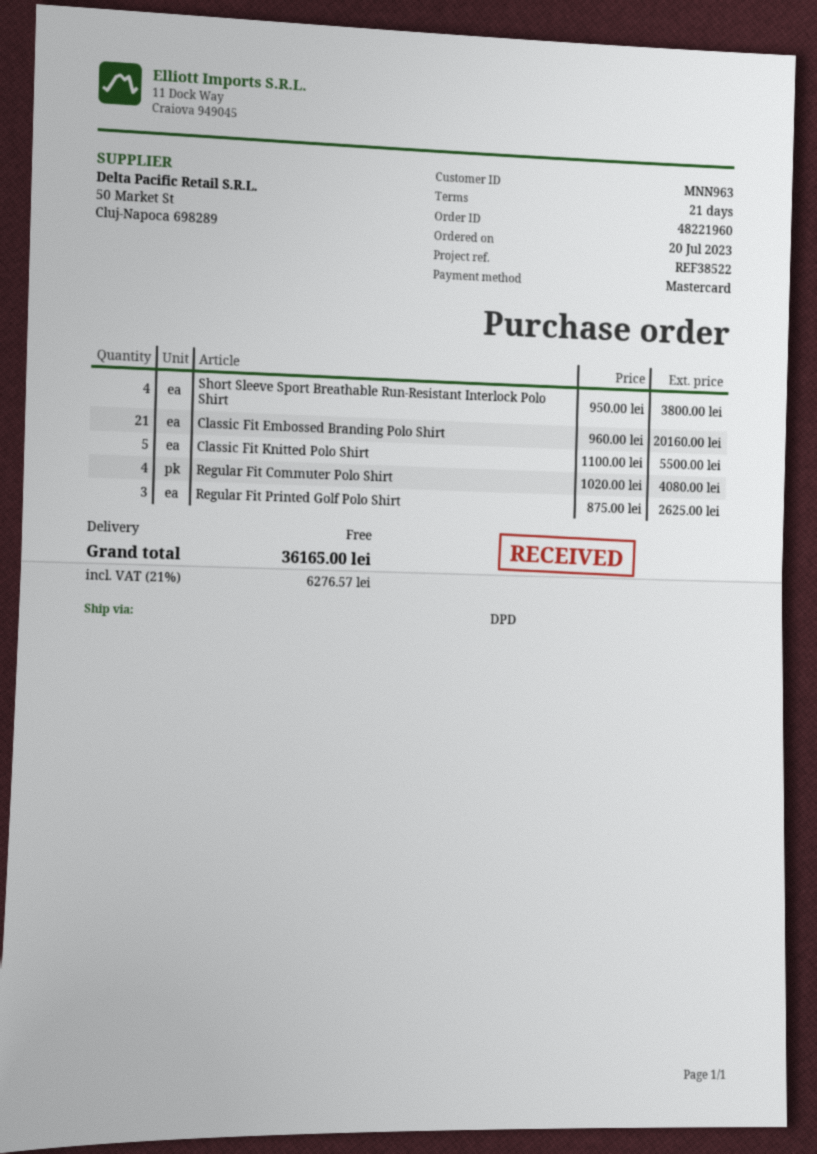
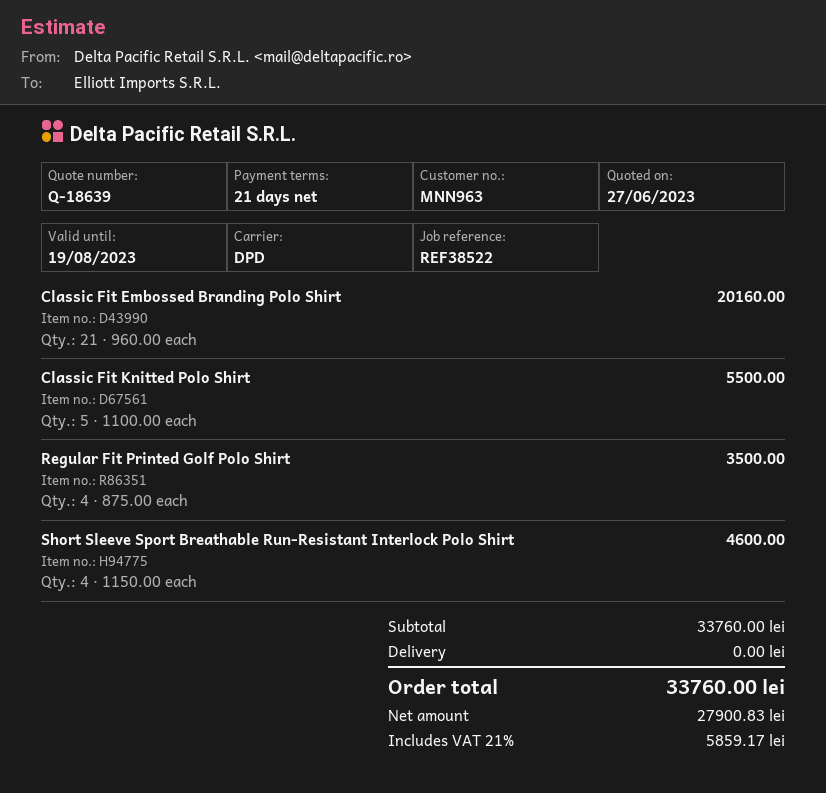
Short Sleeve Sport Breathable Run-Resistant Interlock Polo Shirt: 4 x 950.00 = 3800.00 -> 4 x 1150.00 = 4600.00
Regular Fit Commuter Polo Shirt: 4 x 1020.00 = 4080.00 -> none
Regular Fit Printed Golf Polo Shirt: 3 x 875.00 = 2625.00 -> 4 x 875.00 = 3500.00
tax: 21% = 6276.57 -> 21% = 5859.17
total: 36165.00 -> 33760.00

